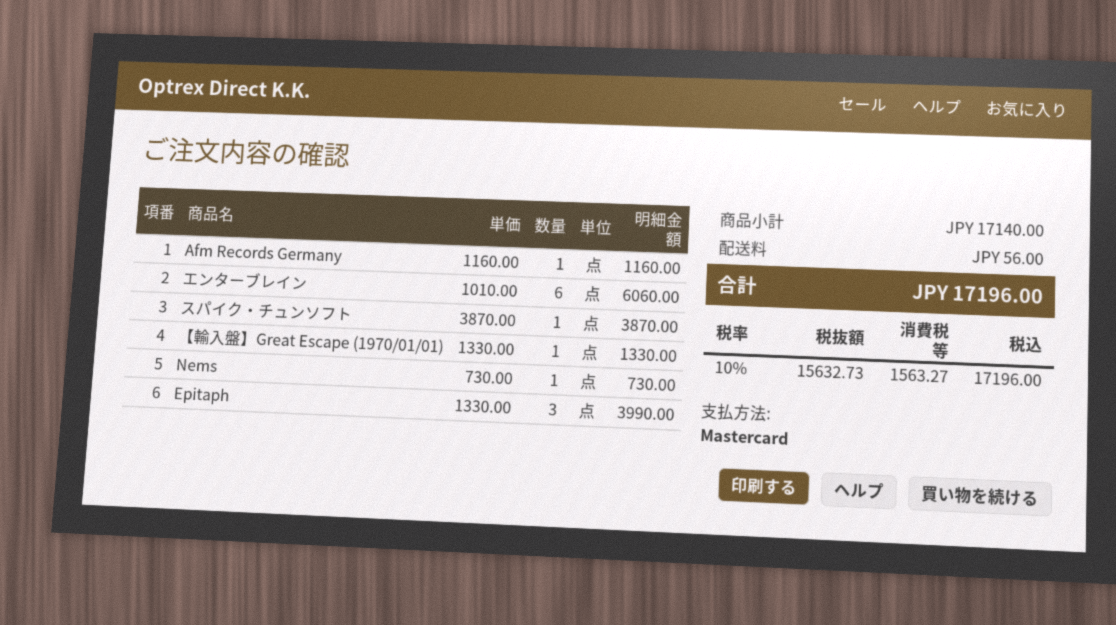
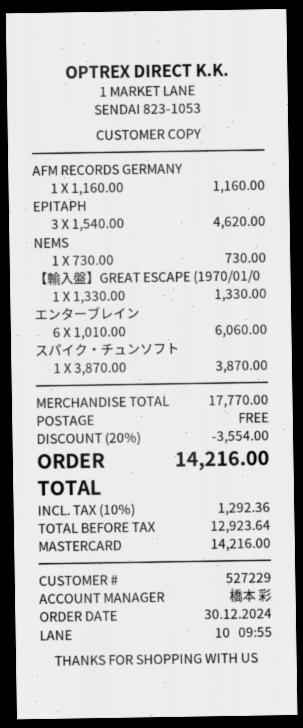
Epitaph: 3 x 1330.00 = 3990.00 -> 3 x 1540.00 = 4620.00
subtotal: 17140.00 -> 17770.00
discount: none -> 20% = 3554.00
shipping: 56.00 -> 0.00
net: 15632.73 -> 12923.64
tax: 10% = 1563.27 -> 10% = 1292.36
total: 17196.00 -> 14216.00

